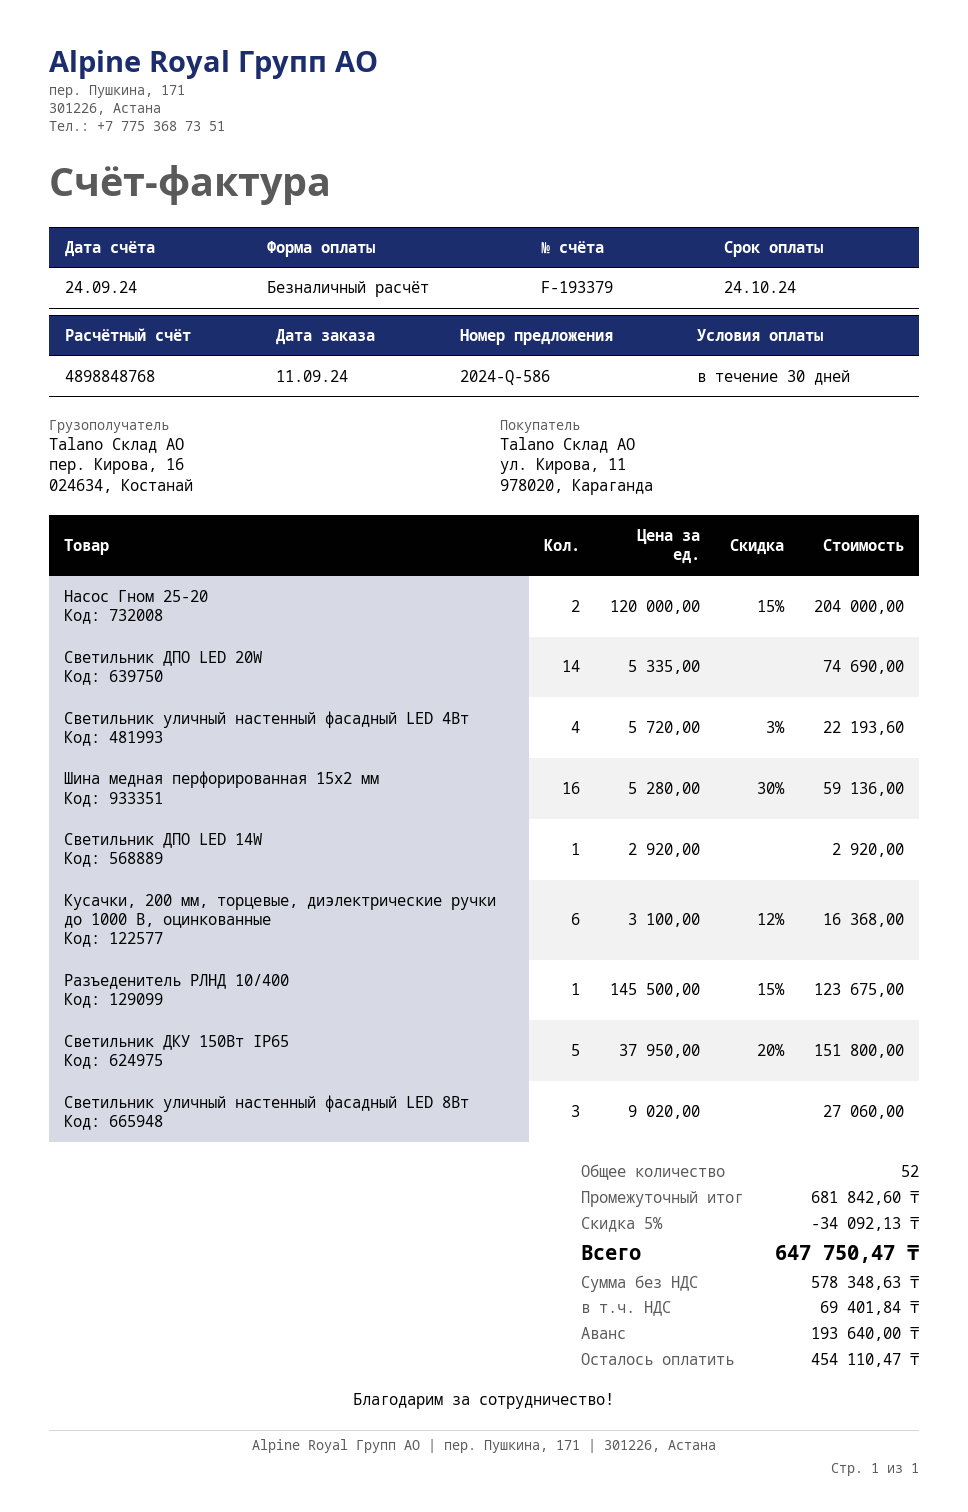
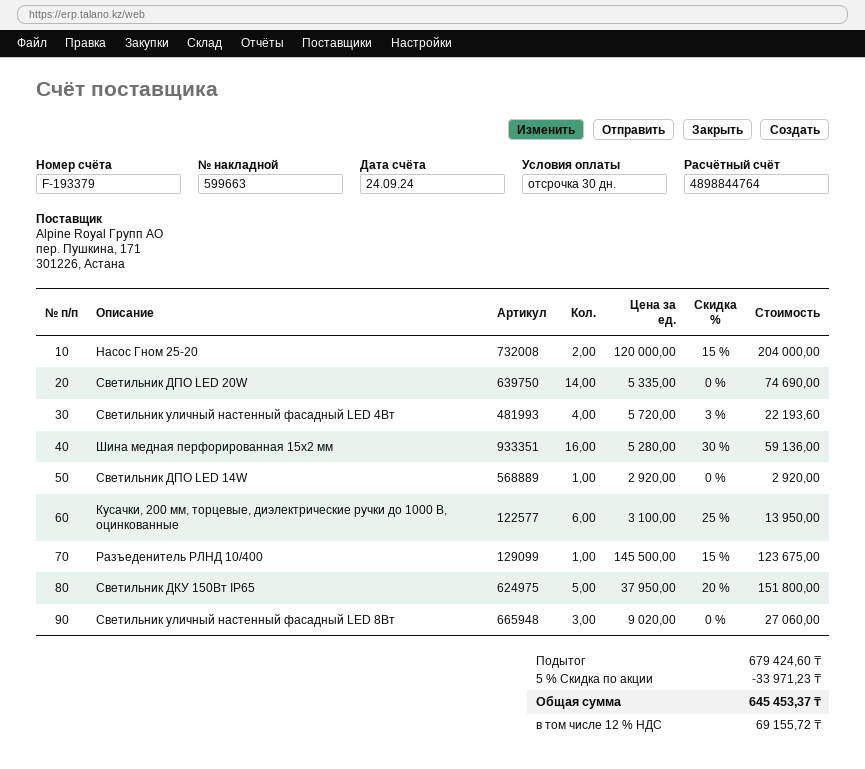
bank account: 4898848768 -> 4898844764
Кусачки, 200 мм, торцевые, диэлектрические ручки до 1000 В, оцинкованные: 6 x 3100.00 - 12% = 16368.00 -> 6 x 3100.00 - 25% = 13950.00
subtotal: 681842.60 -> 679424.60
discount: 5% = 34092.13 -> 5% = 33971.23
tax: 69401.84 -> 69155.72
total: 647750.47 -> 645453.37

